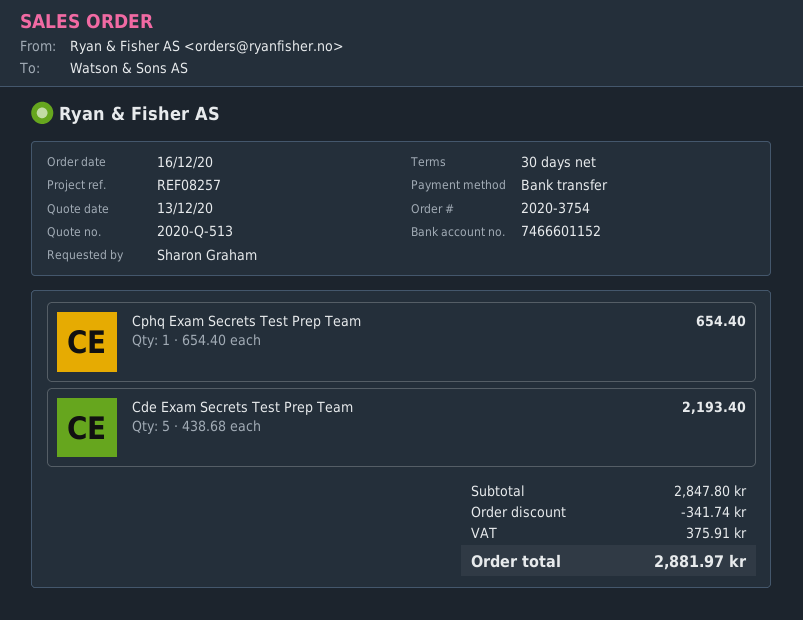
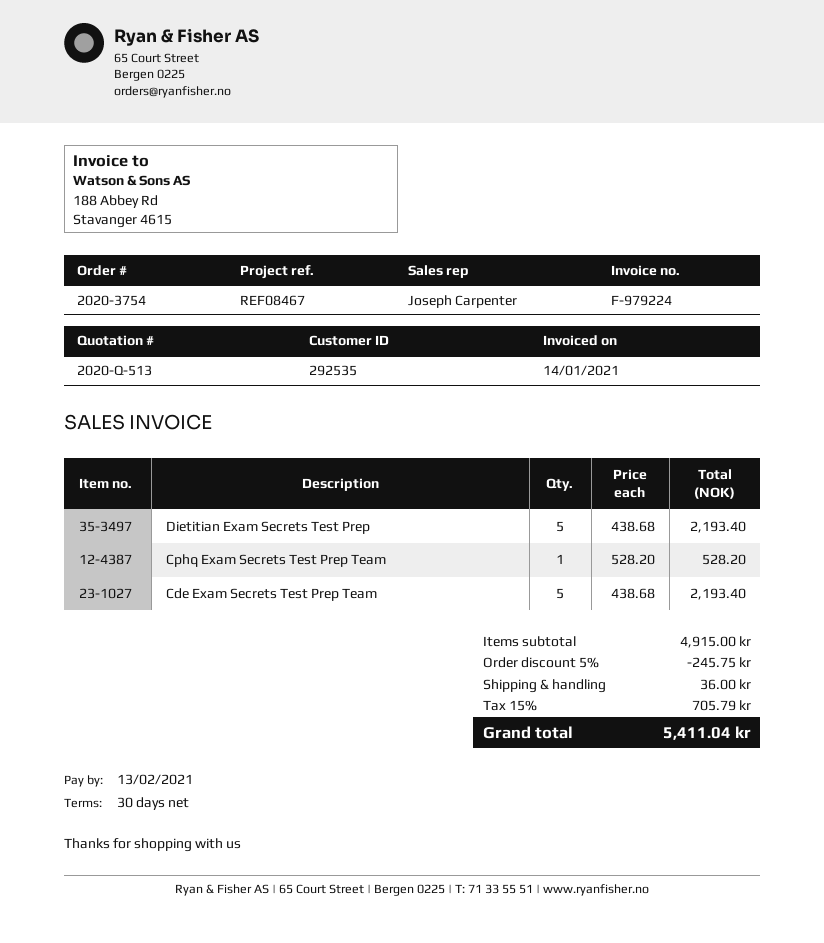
reference: REF08257 -> REF08467
Cphq Exam Secrets Test Prep Team: 1 x 654.40 = 654.40 -> 1 x 528.20 = 528.20
Dietitian Exam Secrets Test Prep: none -> 5 x 438.68 = 2193.40
subtotal: 2847.80 -> 4915.00
discount: 341.74 -> 245.75
shipping: none -> 36.00
tax: 375.91 -> 705.79
total: 2881.97 -> 5411.04

